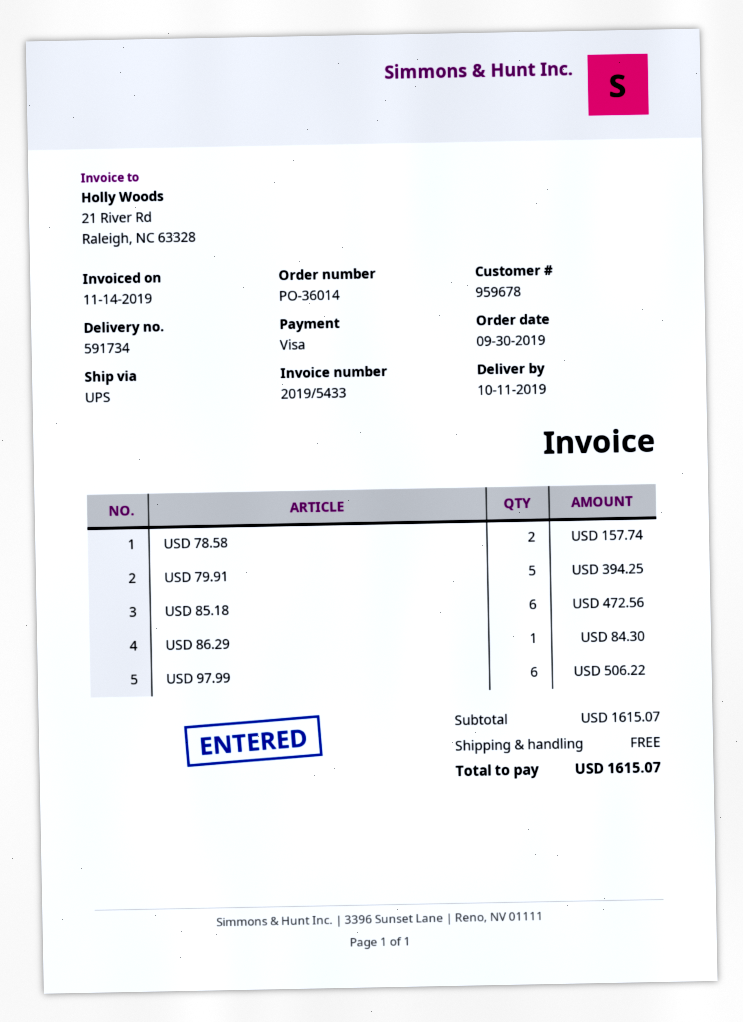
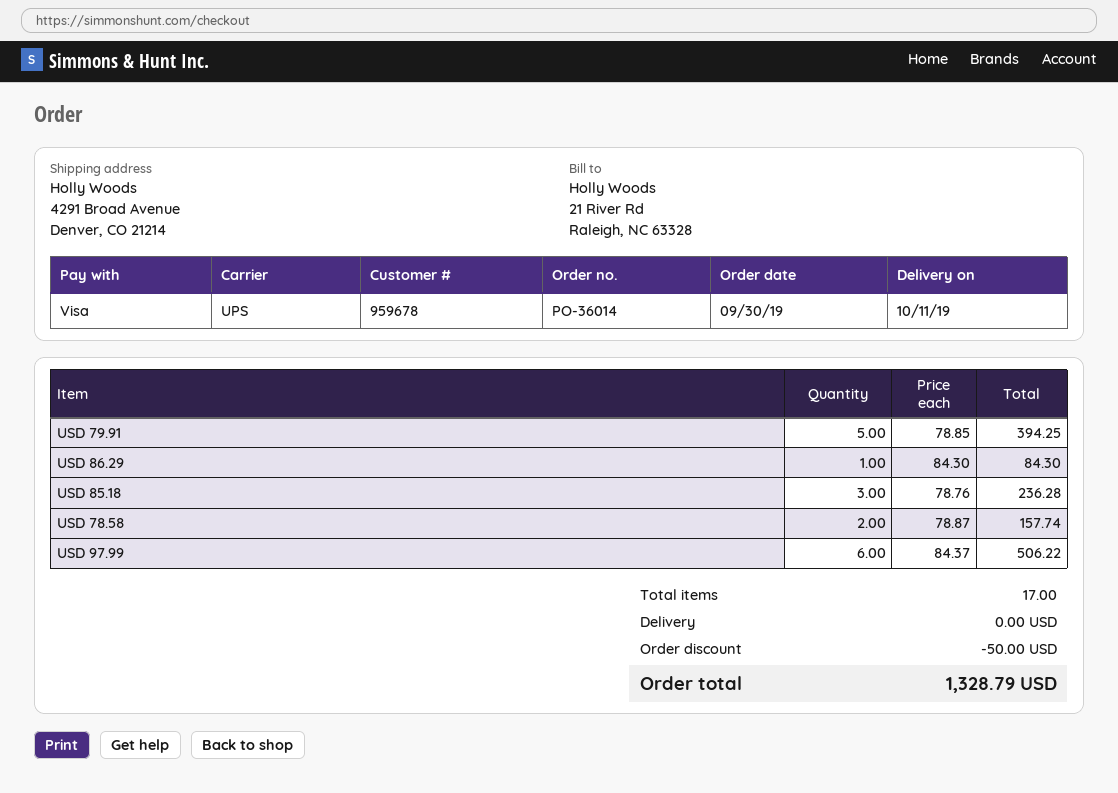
USD 85.18: 6 for 472.56 -> 3 for 236.28
discount: none -> 50.00
total: 1615.07 -> 1328.79

